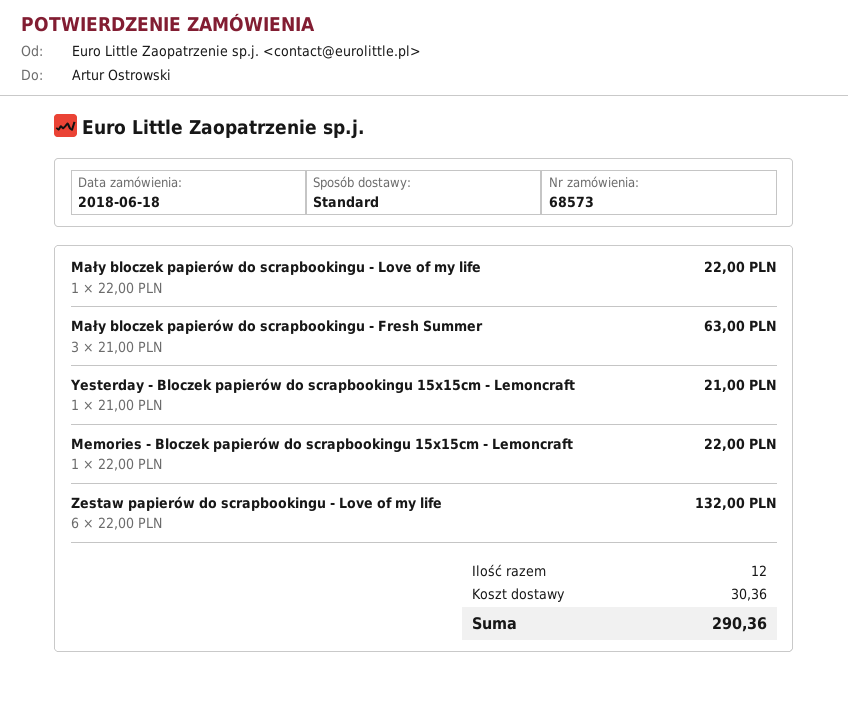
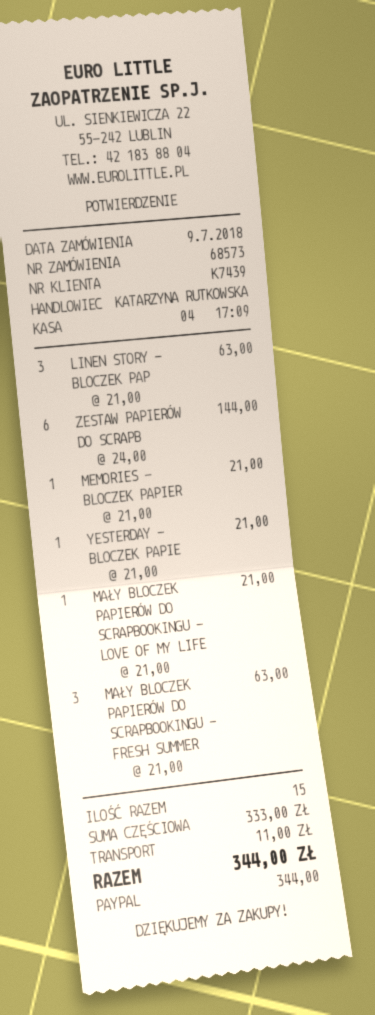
order date: 2018-06-18 -> 2018-07-09
Mały bloczek papierów do scrapbookingu - Love of my life: 1 x 22.00 = 22.00 -> 1 x 21.00 = 21.00
Memories - Bloczek papierów do scrapbookingu 15x15cm - Lemoncraft: 1 x 22.00 = 22.00 -> 1 x 21.00 = 21.00
Zestaw papierów do scrapbookingu - Love of my life: 6 x 22.00 = 132.00 -> 6 x 24.00 = 144.00
LINEN STORY - BLOCZEK PAP: none -> 3 x 21.00 = 63.00
total quantity: 12 -> 15
shipping: 30.36 -> 11.00
total: 290.36 -> 344.00

